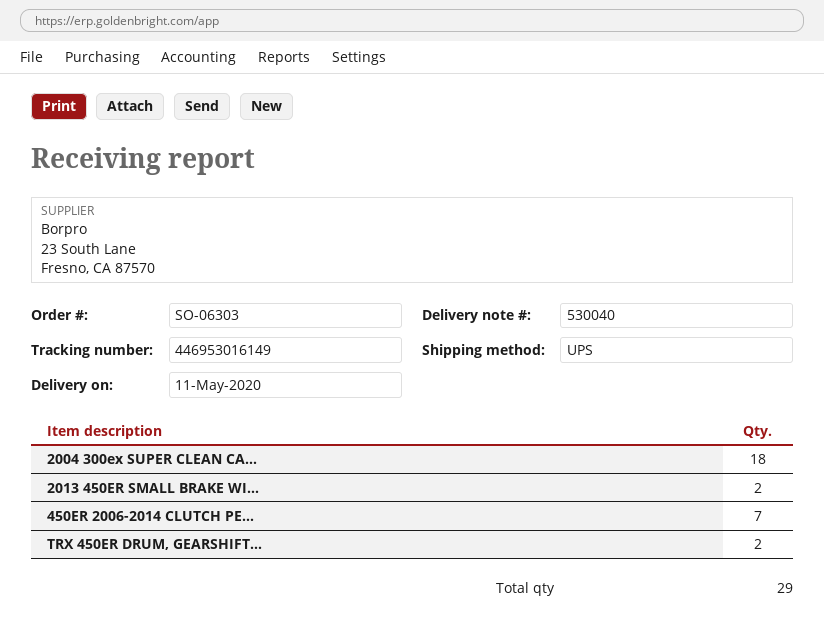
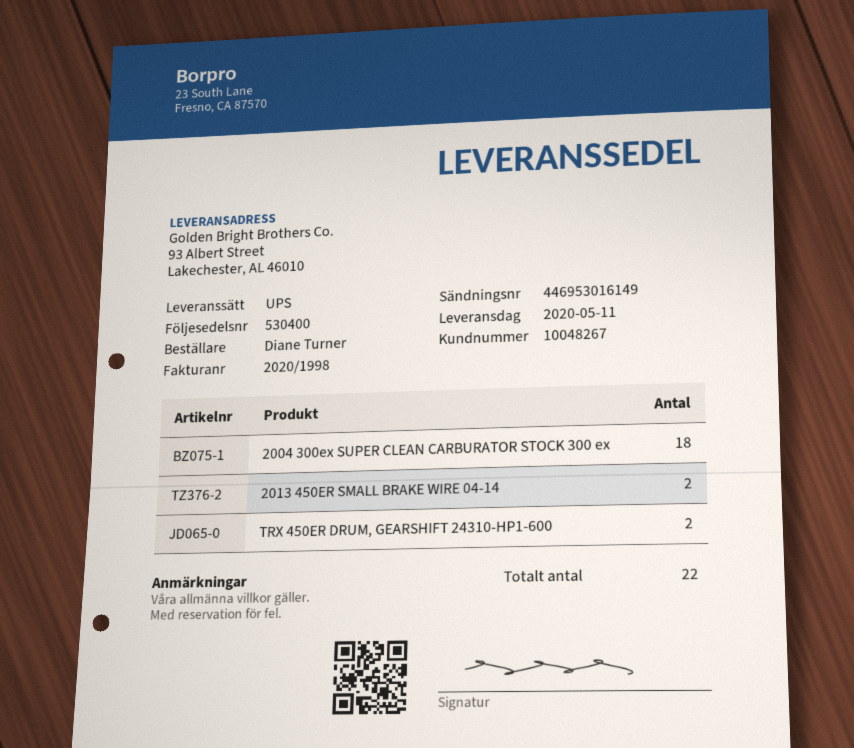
delivery note number: 530040 -> 530400
450ER 2006-2014 CLUTCH PE...: 7 -> none
total quantity: 29 -> 22

